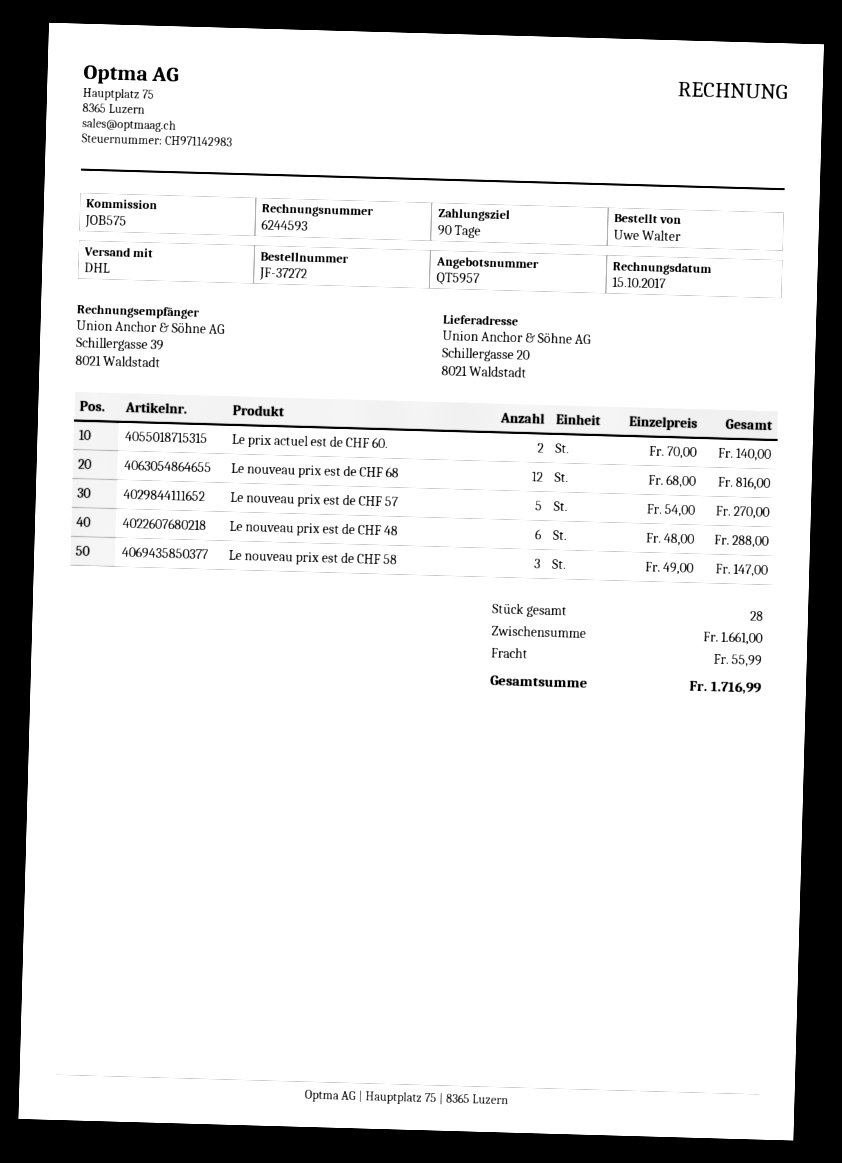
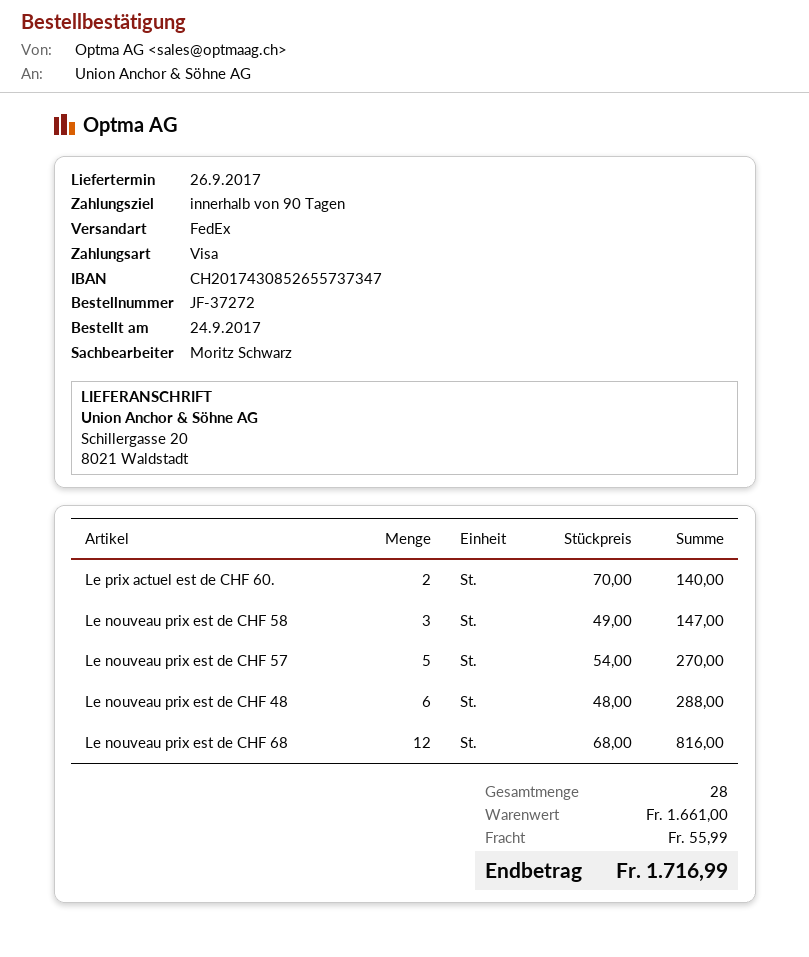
shipping method: DHL -> FedEx

